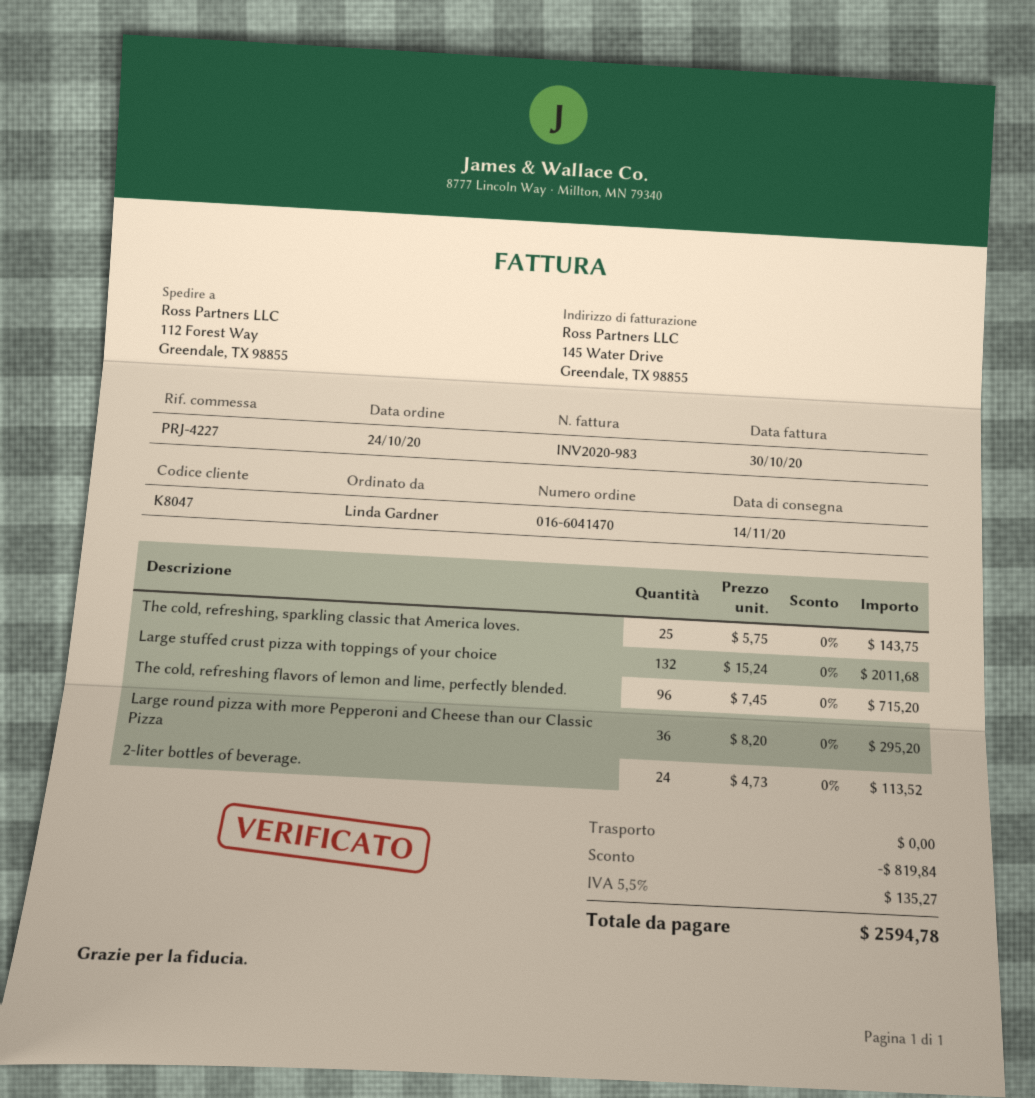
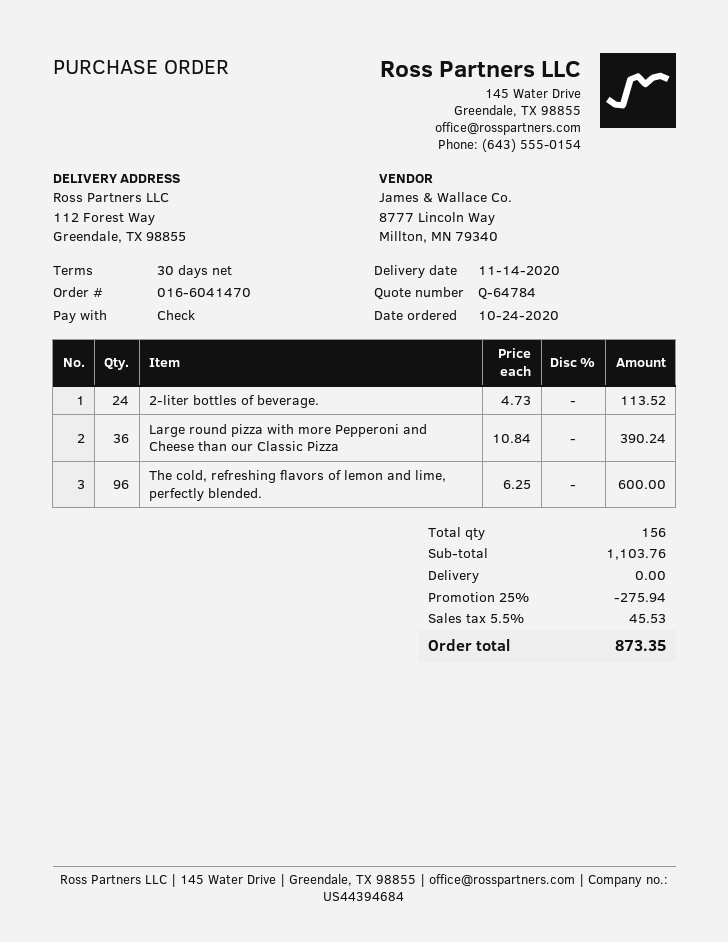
The cold, refreshing, sparkling classic that America loves.: 25 x 5.75 = 143.75 -> none
Large stuffed crust pizza with toppings of your choice: 132 x 15.24 = 2011.68 -> none
The cold, refreshing flavors of lemon and lime, perfectly blended.: 96 x 7.45 = 715.20 -> 96 x 6.25 = 600.00
Large round pizza with more Pepperoni and Cheese than our Classic Pizza: 36 x 8.20 = 295.20 -> 36 x 10.84 = 390.24
discount: 819.84 -> 275.94
tax: 5.5% = 135.27 -> 5.5% = 45.53
total: 2594.78 -> 873.35

